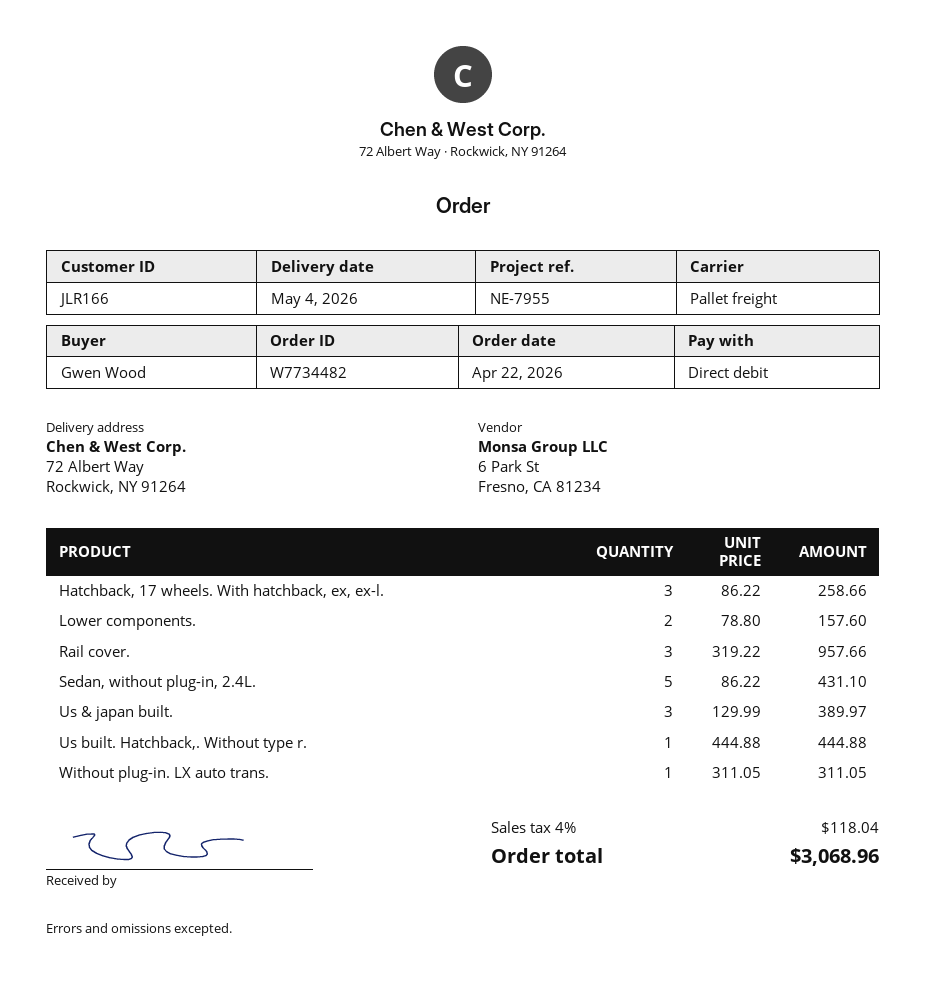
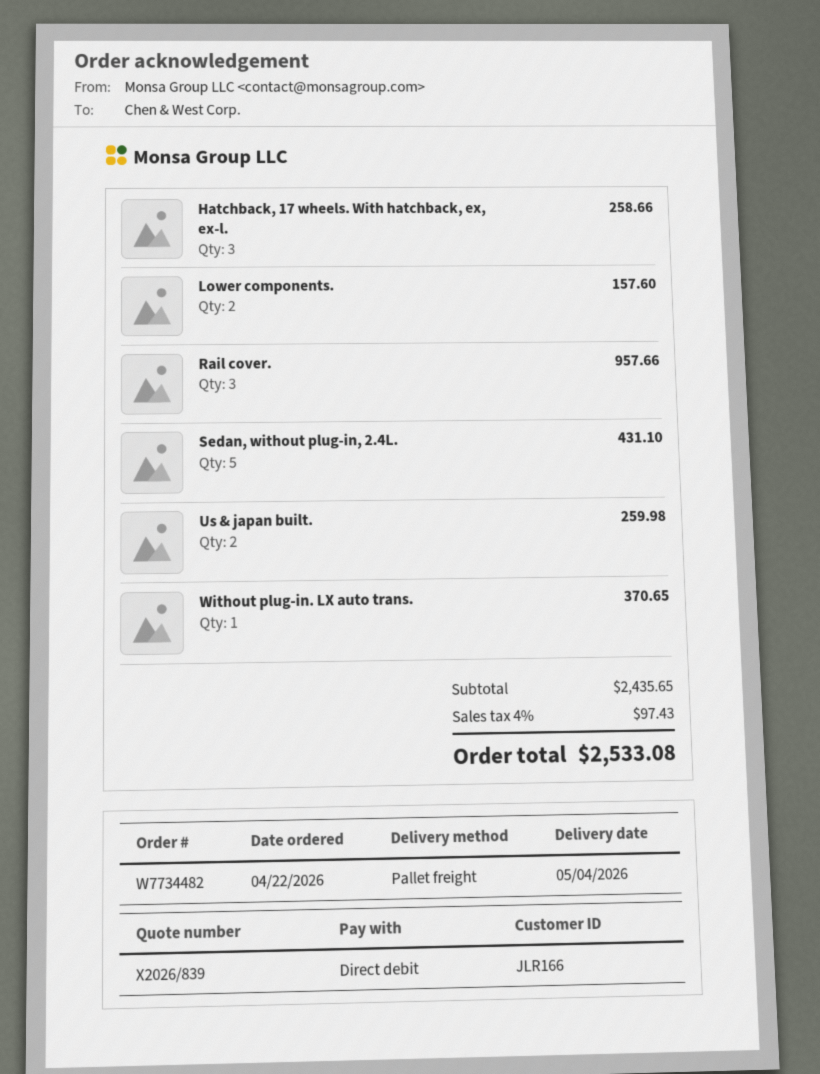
Us & japan built.: 3 for 389.97 -> 2 for 259.98
Us built. Hatchback,. Without type r.: 1 for 444.88 -> none
Without plug-in. LX auto trans.: 1 for 311.05 -> 1 for 370.65
tax: 4% = 118.04 -> 4% = 97.43
total: 3068.96 -> 2533.08

